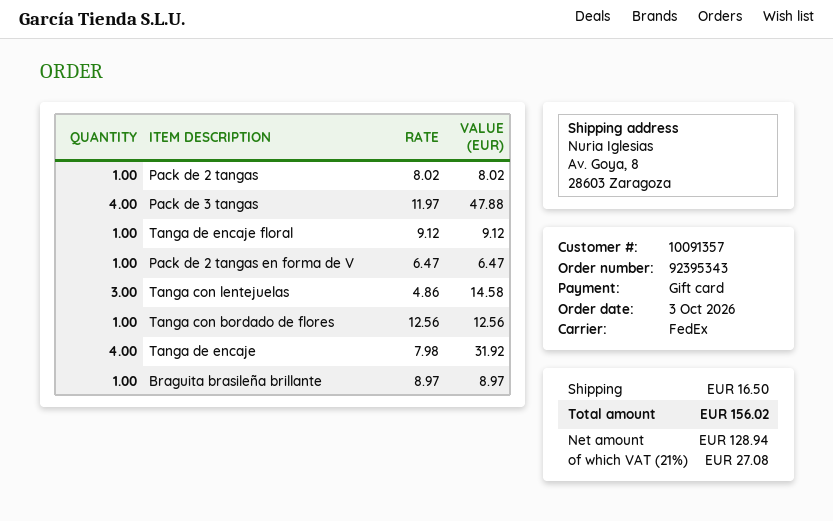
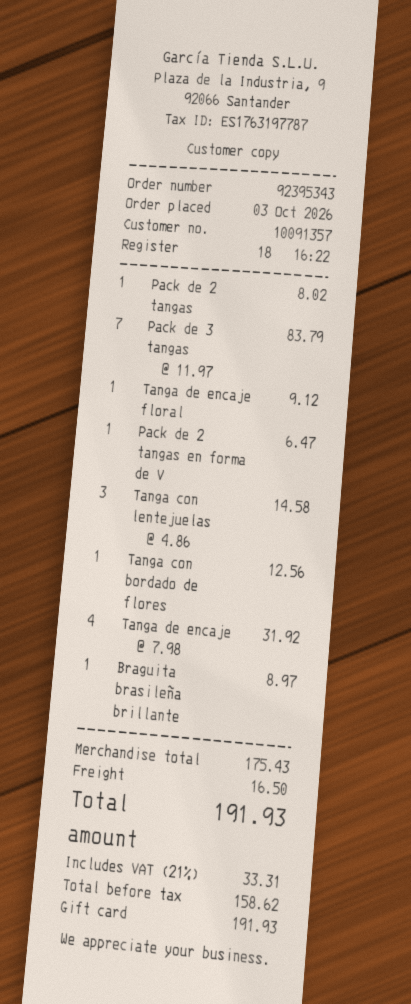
Pack de 3 tangas: 4 x 11.97 = 47.88 -> 7 x 11.97 = 83.79
net: 128.94 -> 158.62
tax: 21% = 27.08 -> 21% = 33.31
total: 156.02 -> 191.93

